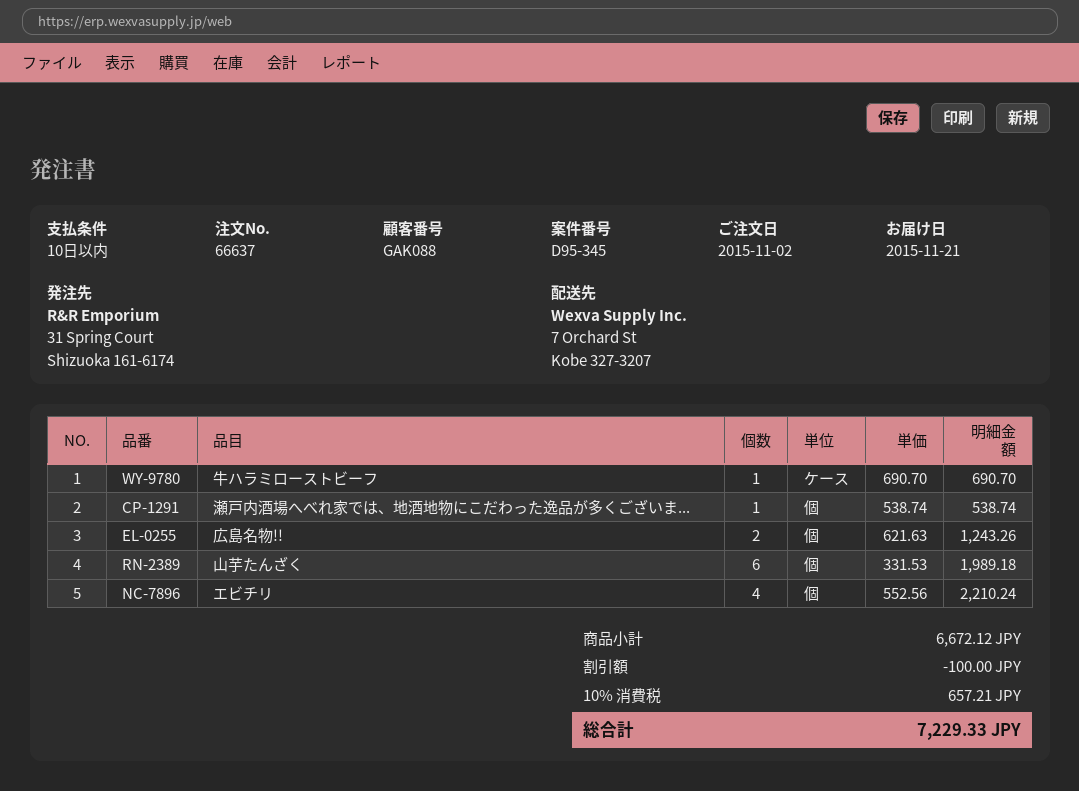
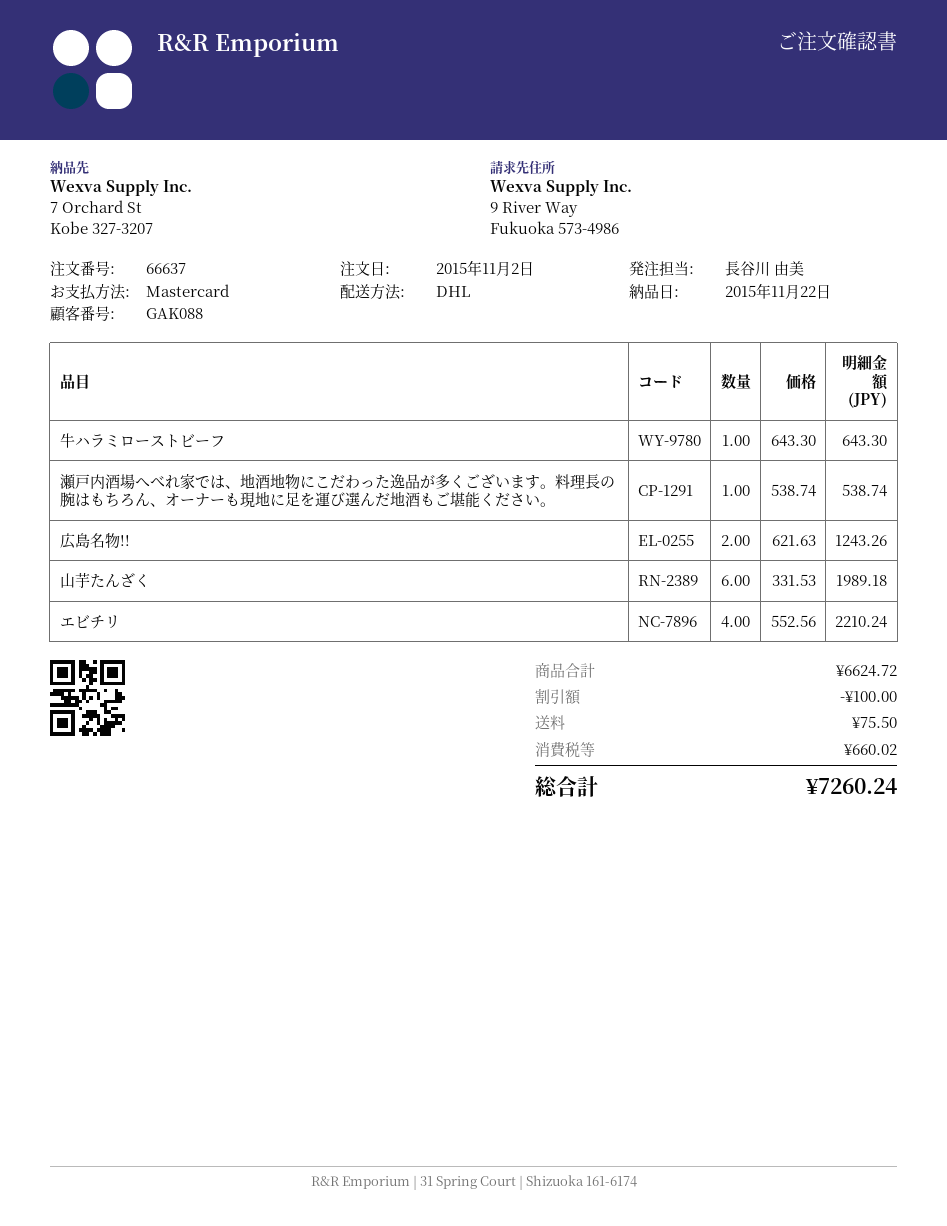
delivery date: 2015-11-21 -> 2015-11-22
牛ハラミローストビーフ: 1 x 690.70 = 690.70 -> 1 x 643.30 = 643.30
subtotal: 6672.12 -> 6624.72
shipping: none -> 75.50
tax: 657.21 -> 660.02
total: 7229.33 -> 7260.24

